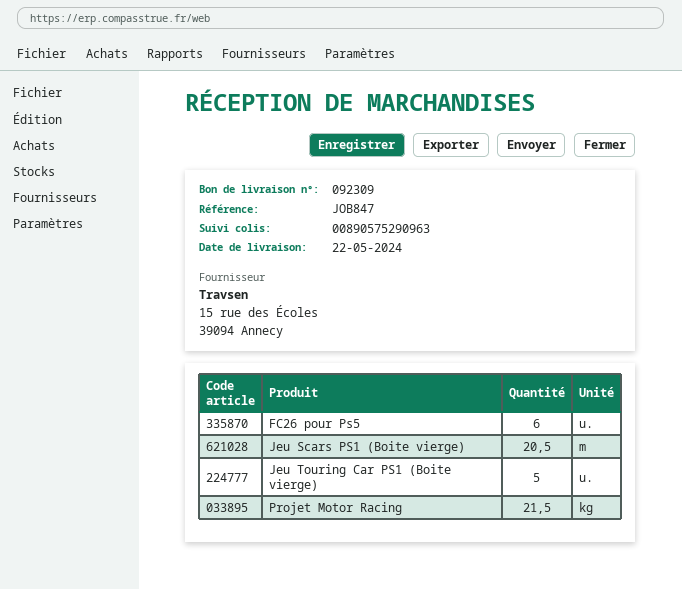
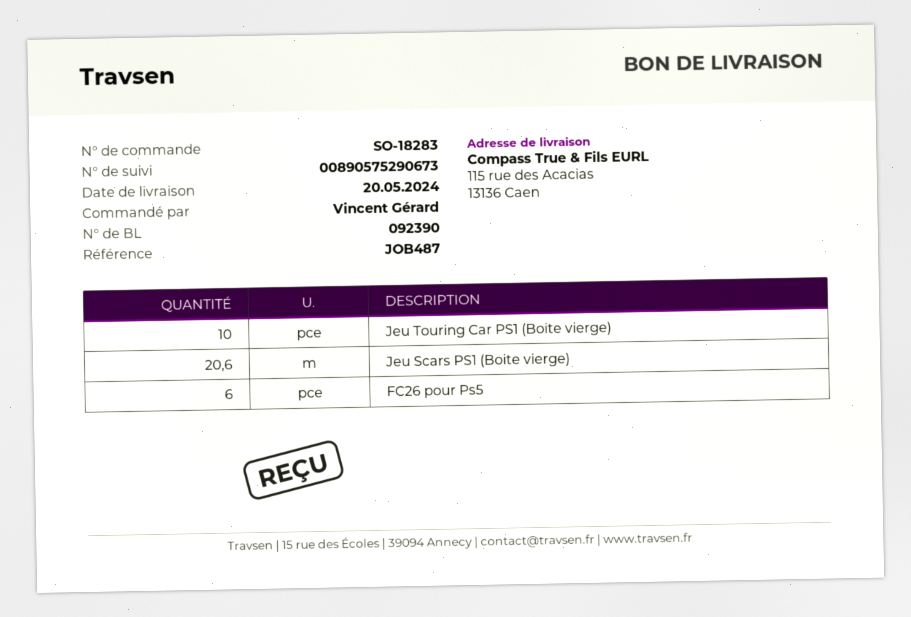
delivery note number: 092309 -> 092390
delivery date: 2024-05-22 -> 2024-05-20
reference: JOB847 -> JOB487
tracking number: 00890575290963 -> 00890575290673
Jeu Scars PS1 (Boite vierge): 20.5 -> 20.6
Jeu Touring Car PS1 (Boite vierge): 5 -> 10
Projet Motor Racing: 21.5 -> none

